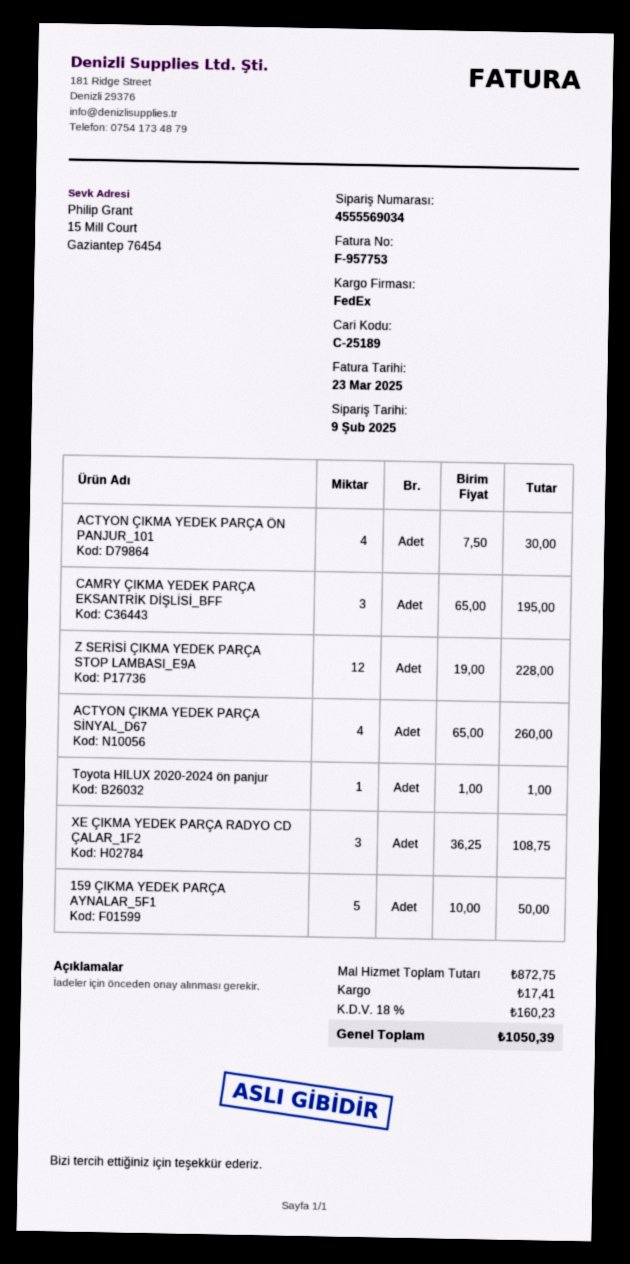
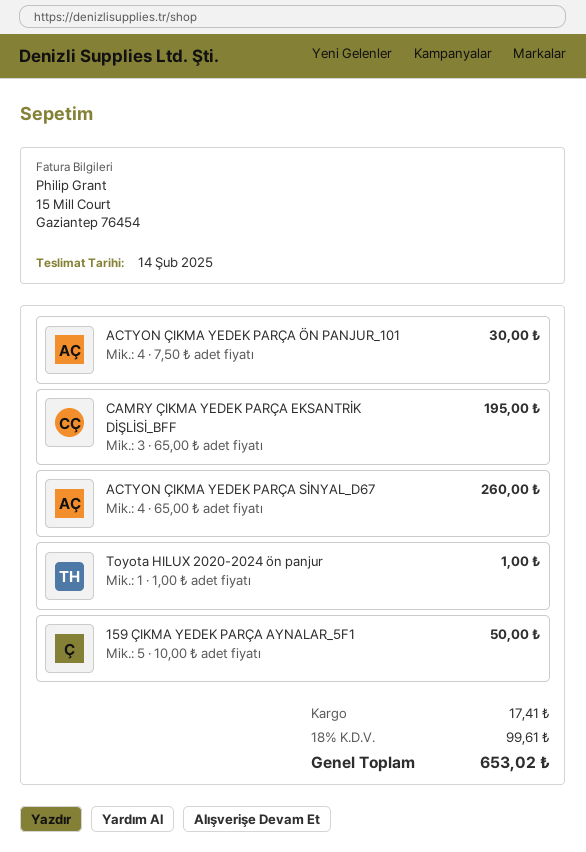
Z SERİSİ ÇIKMA YEDEK PARÇA STOP LAMBASI_E9A: 12 x 19.00 = 228.00 -> none
XE ÇIKMA YEDEK PARÇA RADYO CD ÇALAR_1F2: 3 x 36.25 = 108.75 -> none
tax: 18% = 160.23 -> 18% = 99.61
total: 1050.39 -> 653.02

